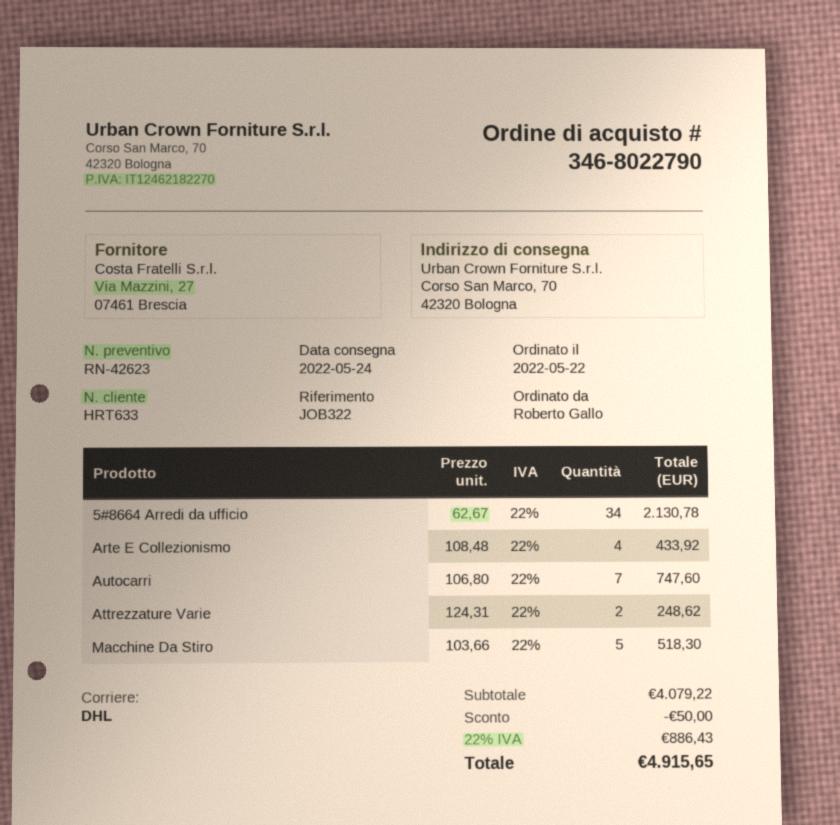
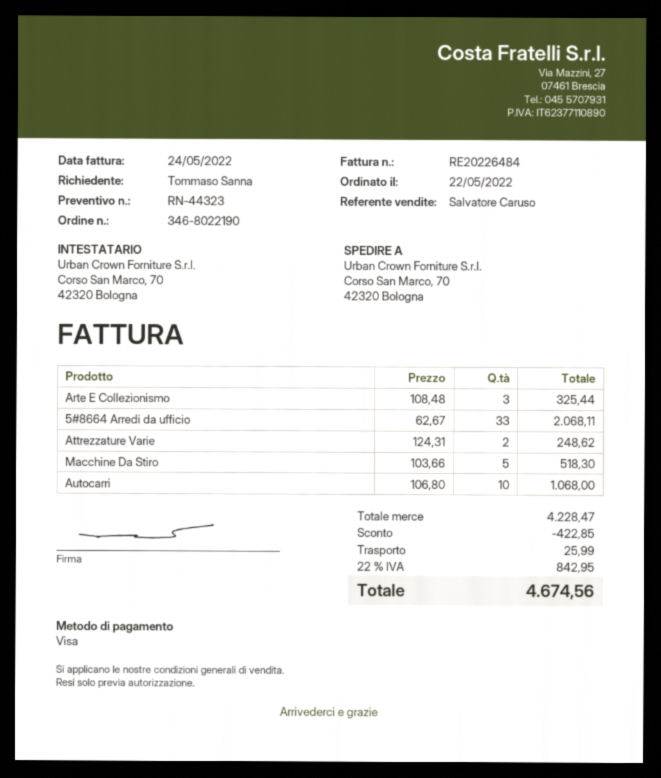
quote number: RN-42623 -> RN-44323
order number: 346-8022790 -> 346-8022190
ordered by: Roberto Gallo -> Tommaso Sanna
5#8664 Arredi da ufficio: 34 x 62.67 = 2130.78 -> 33 x 62.67 = 2068.11
Arte E Collezionismo: 4 x 108.48 = 433.92 -> 3 x 108.48 = 325.44
Autocarri: 7 x 106.80 = 747.60 -> 10 x 106.80 = 1068.00
subtotal: 4079.22 -> 4228.47
discount: 50.00 -> 422.85
shipping: none -> 25.99
tax: 22% = 886.43 -> 22% = 842.95
total: 4915.65 -> 4674.56

